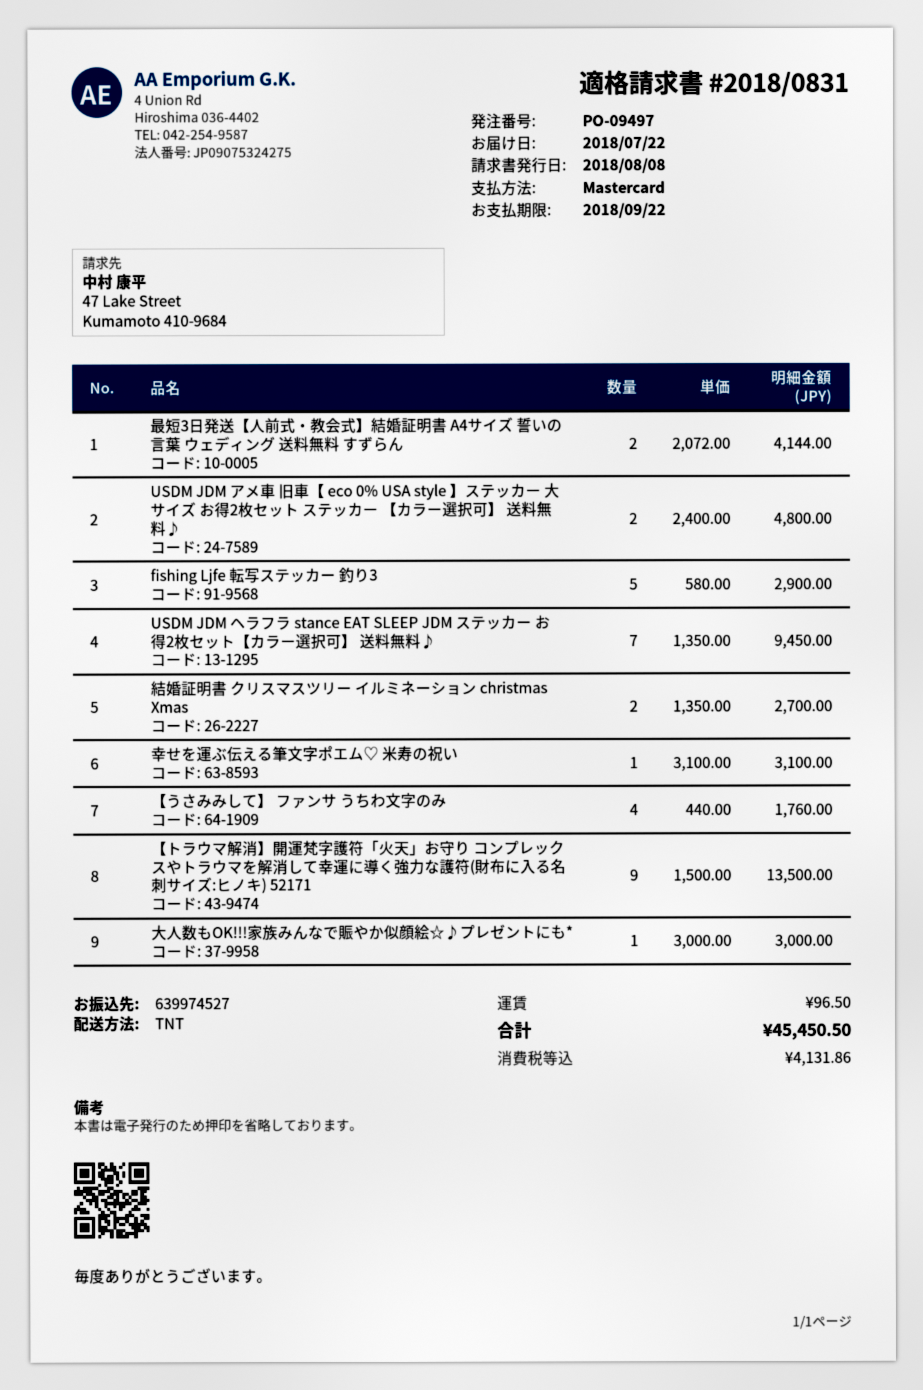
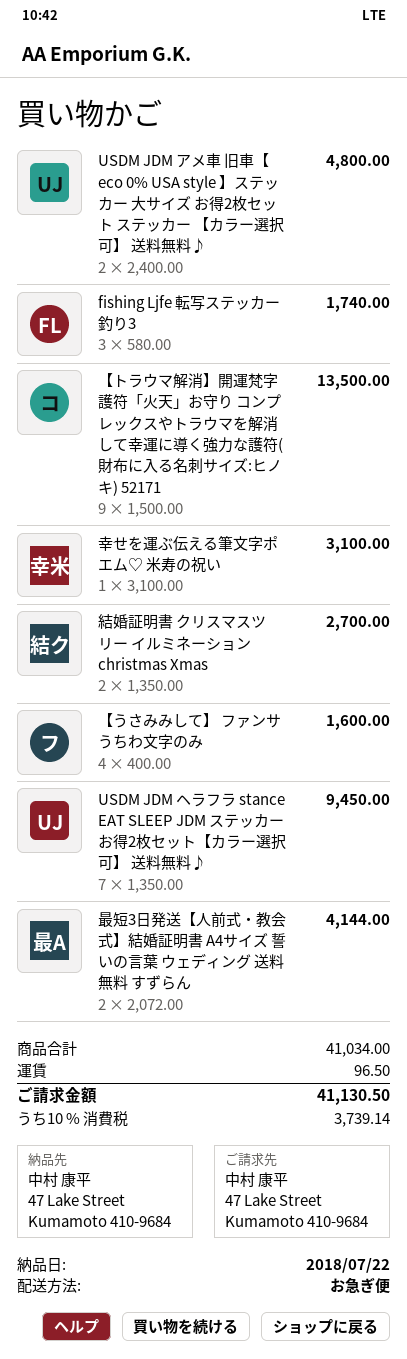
shipping method: TNT -> express
fishing Ljfe 転写ステッカー 釣り3: 5 x 580.00 = 2900.00 -> 3 x 580.00 = 1740.00
【うさみみして】 ファンサ うちわ文字のみ: 4 x 440.00 = 1760.00 -> 4 x 400.00 = 1600.00
大人数もOK!!!家族みんなで賑やか似顔絵☆♪プレゼントにも*: 1 x 3000.00 = 3000.00 -> none
tax: 4131.86 -> 3739.14
total: 45450.50 -> 41130.50

